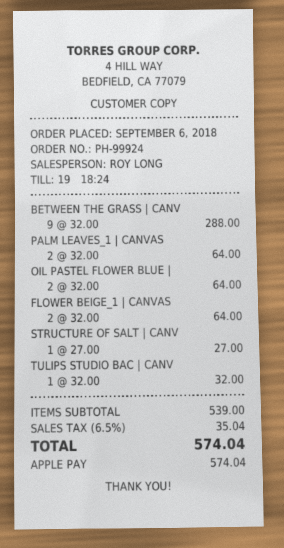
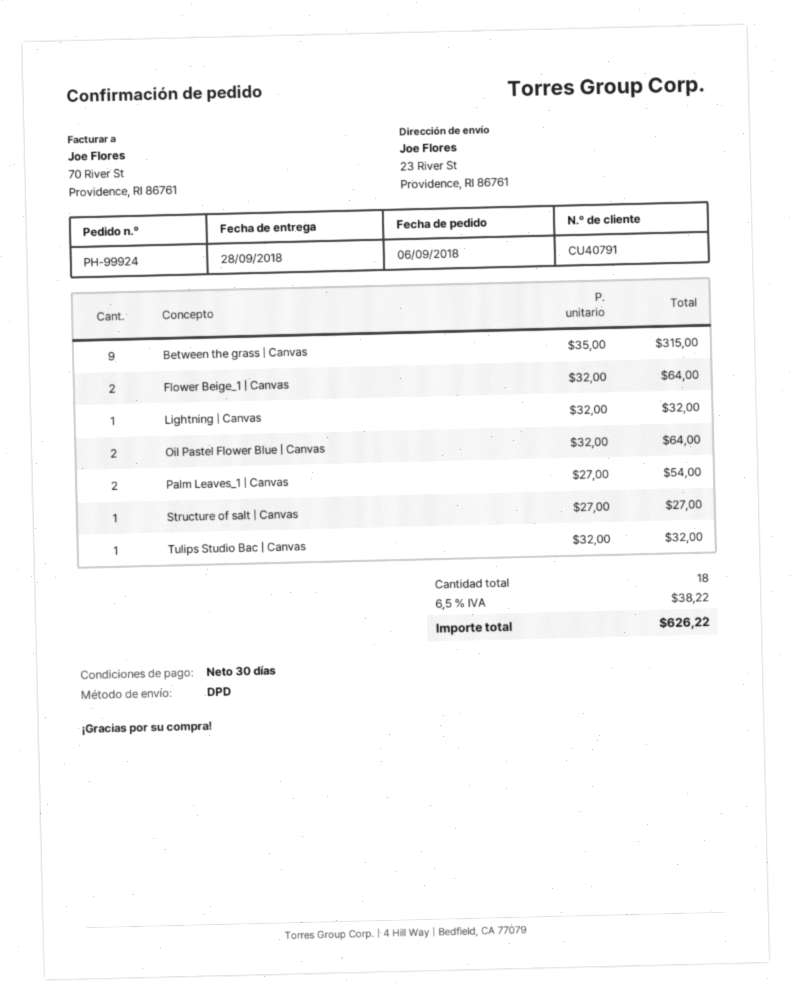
BETWEEN THE GRASS | CANV: 9 x 32.00 = 288.00 -> 9 x 35.00 = 315.00
PALM LEAVES_1 | CANVAS: 2 x 32.00 = 64.00 -> 2 x 27.00 = 54.00
Lightning | Canvas: none -> 1 x 32.00 = 32.00
tax: 6.5% = 35.04 -> 6.5% = 38.22
total: 574.04 -> 626.22

